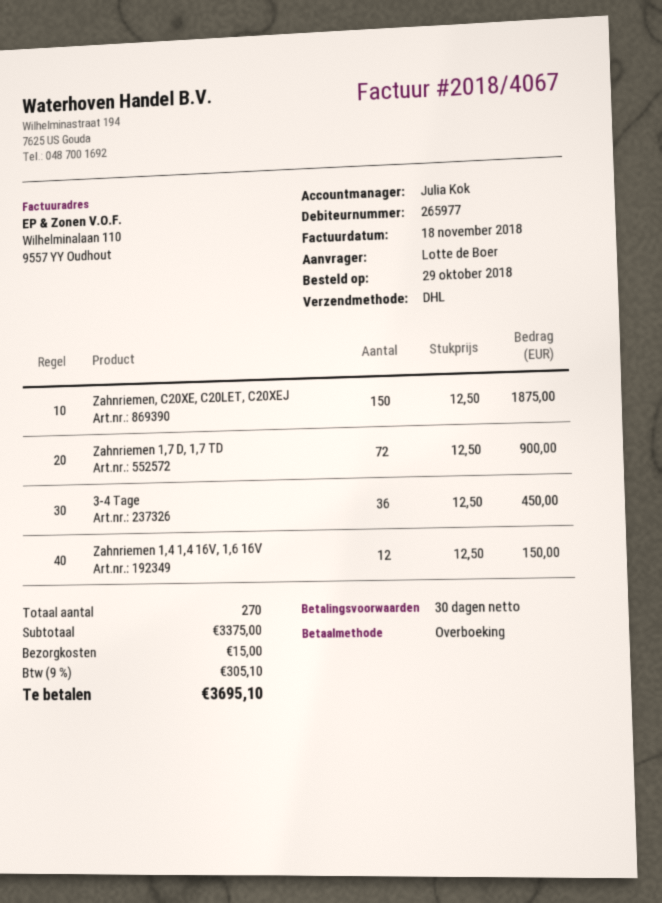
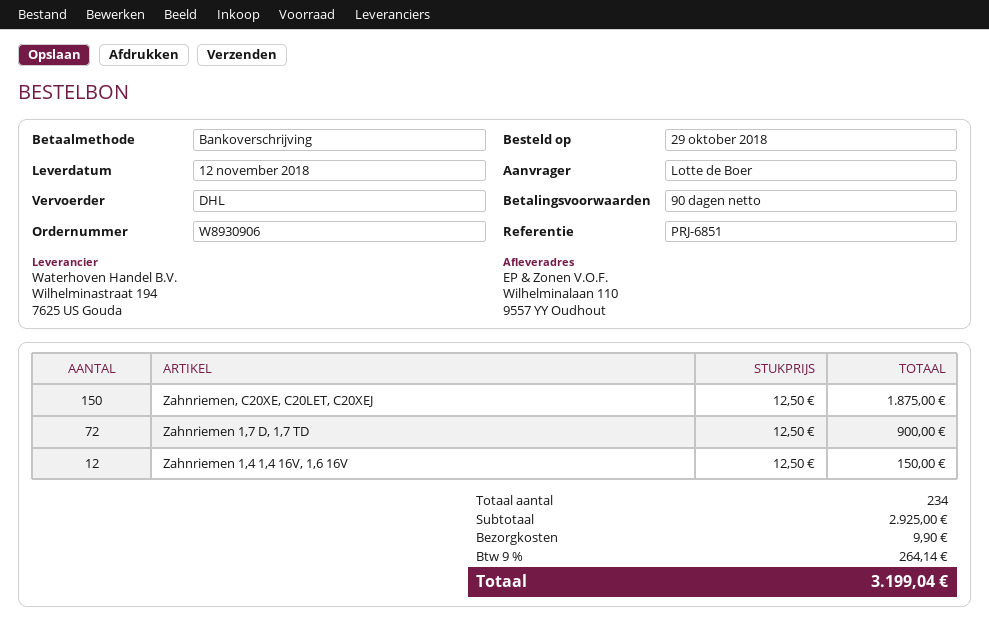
payment terms: 30 days -> 90 days
3-4 Tage: 36 x 12.50 = 450.00 -> none
total quantity: 270 -> 234
subtotal: 3375.00 -> 2925.00
shipping: 15.00 -> 9.90
tax: 9% = 305.10 -> 9% = 264.14
total: 3695.10 -> 3199.04

